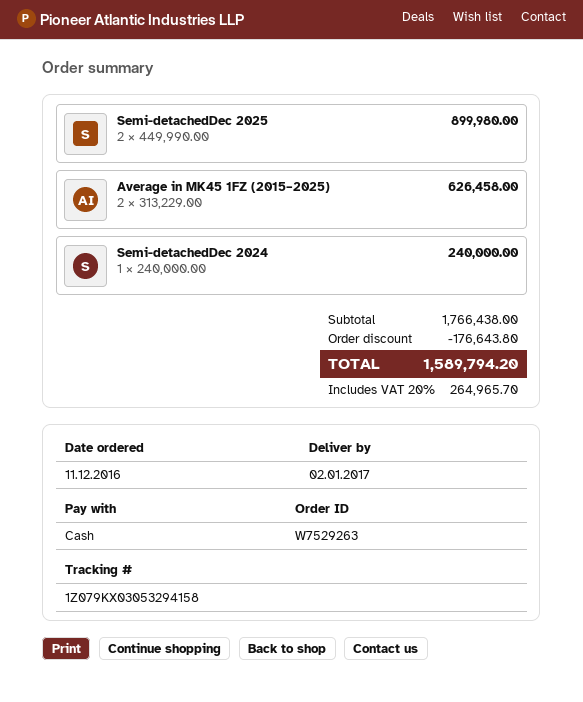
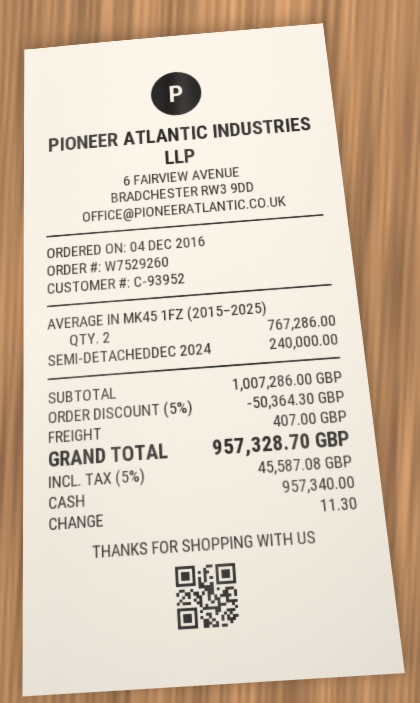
order number: W7529263 -> W7529260
order date: 2016-12-11 -> 2016-12-04
Semi-detachedDec 2025: 2 for 899980.00 -> none
Average in MK45 1FZ (2015–2025): 2 for 626458.00 -> 2 for 767286.00
subtotal: 1766438.00 -> 1007286.00
discount: 176643.80 -> 50364.30
shipping: none -> 407.00
tax: 20% = 264965.70 -> 5% = 45587.08
total: 1589794.20 -> 957328.70

